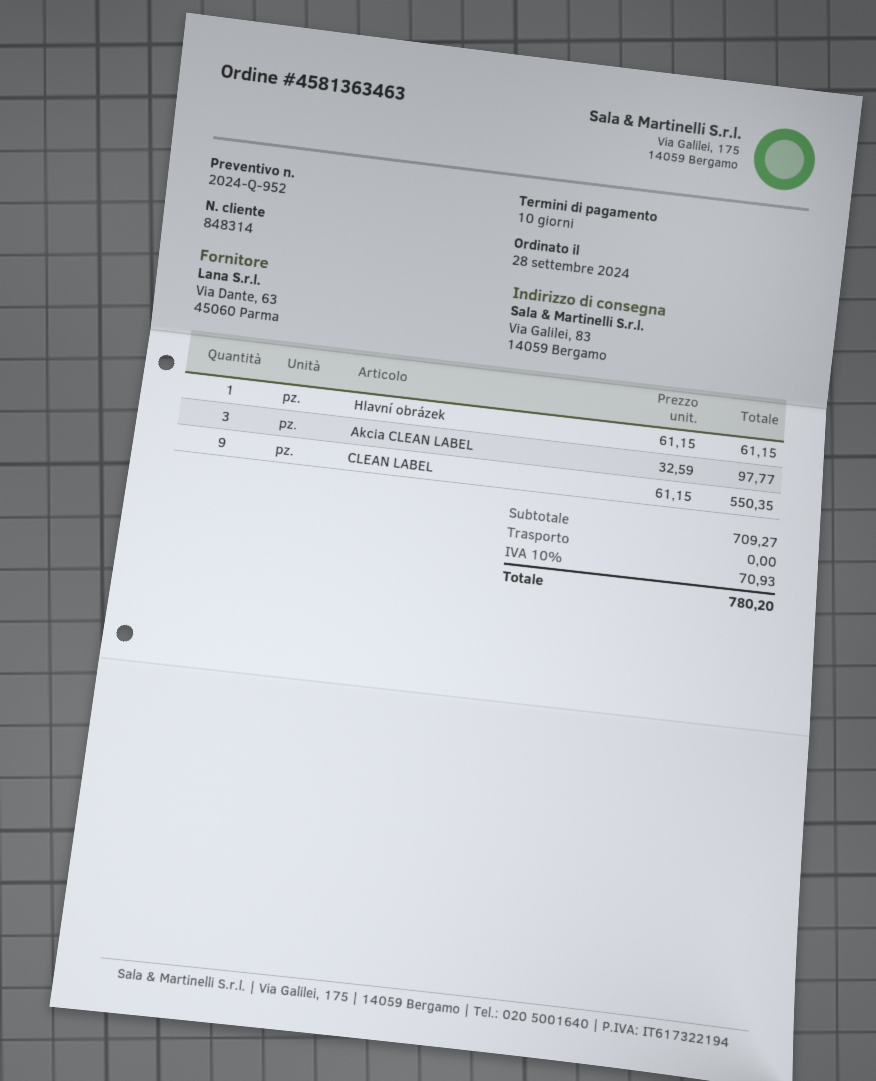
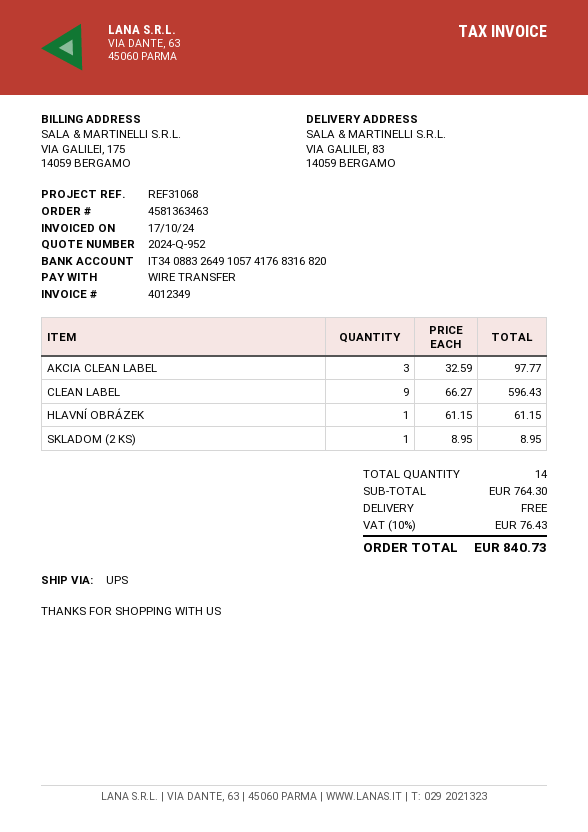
CLEAN LABEL: 9 x 61.15 = 550.35 -> 9 x 66.27 = 596.43
SKLADOM (2 KS): none -> 1 x 8.95 = 8.95
subtotal: 709.27 -> 764.30
tax: 10% = 70.93 -> 10% = 76.43
total: 780.20 -> 840.73

